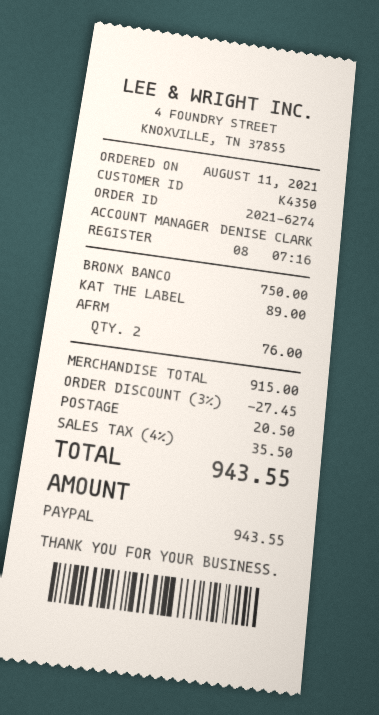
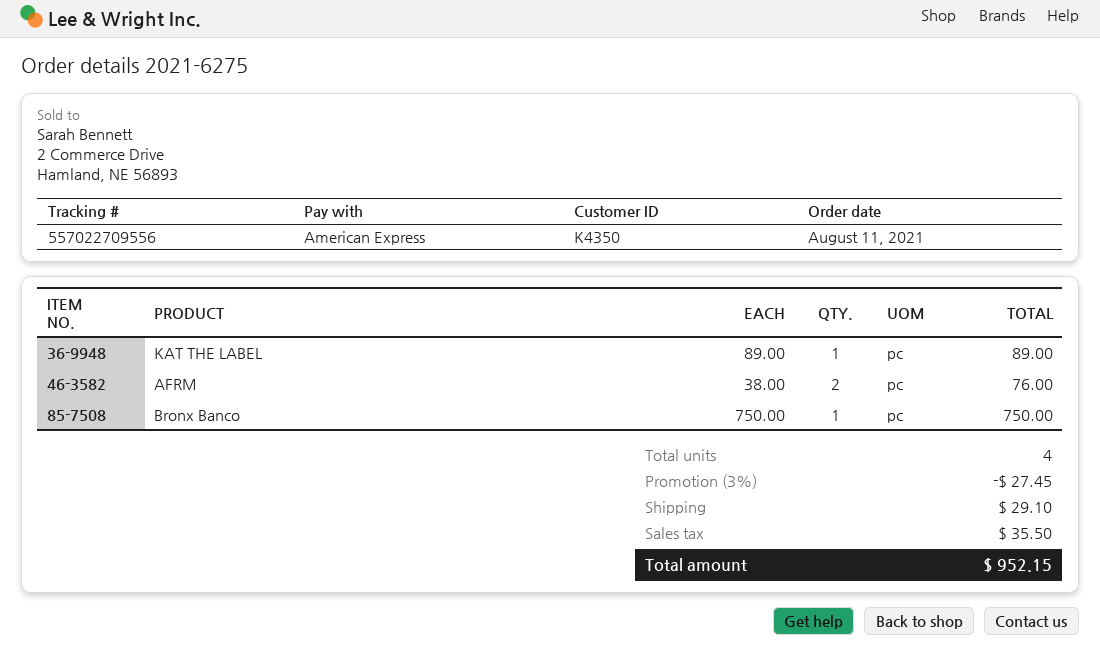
order number: 2021-6274 -> 2021-6275
payment method: PayPal -> American Express
shipping: 20.50 -> 29.10
total: 943.55 -> 952.15

